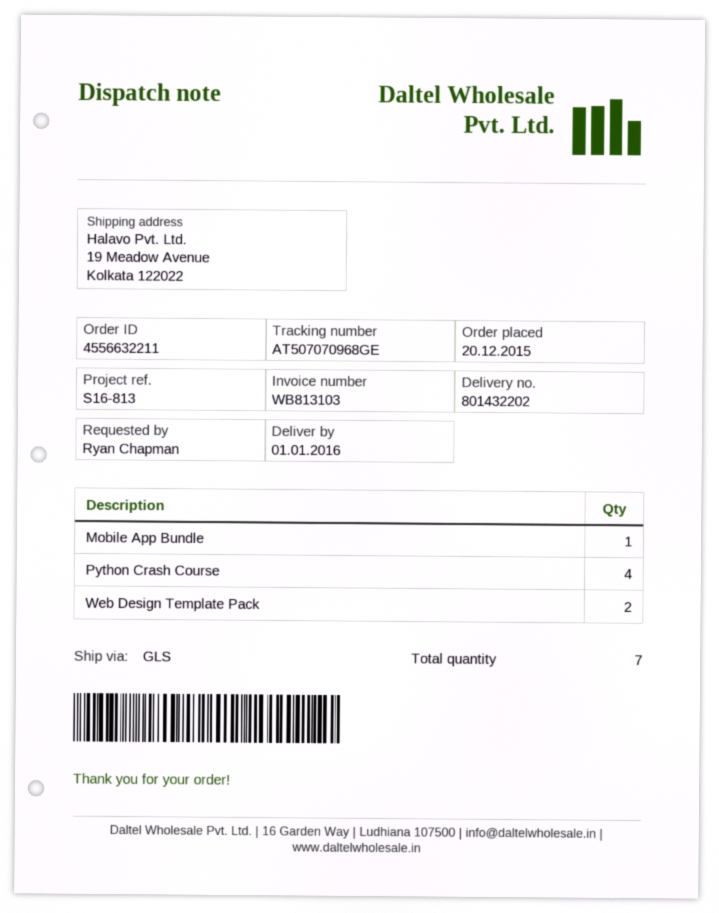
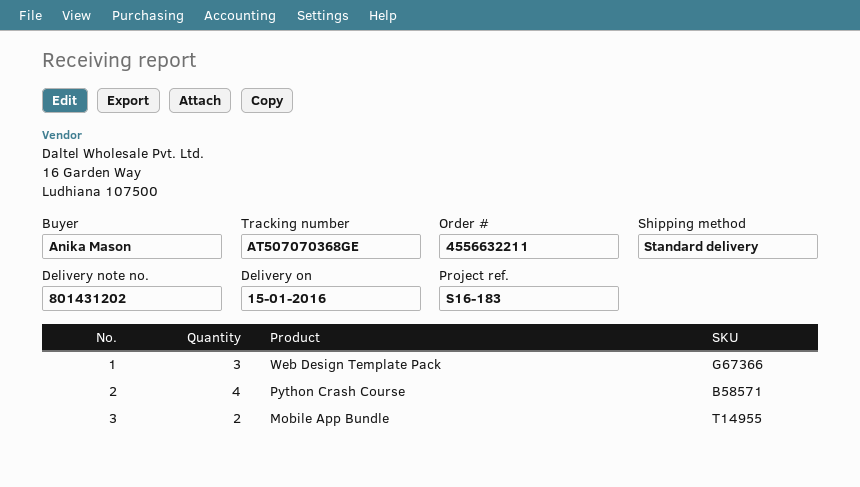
delivery note number: 801432202 -> 801431202
delivery date: 2016-01-01 -> 2016-01-15
reference: S16-813 -> S16-183
ordered by: Ryan Chapman -> Anika Mason
shipping method: GLS -> standard
tracking number: AT507070968GE -> AT507070368GE
Mobile App Bundle: 1 -> 2
Web Design Template Pack: 2 -> 3

